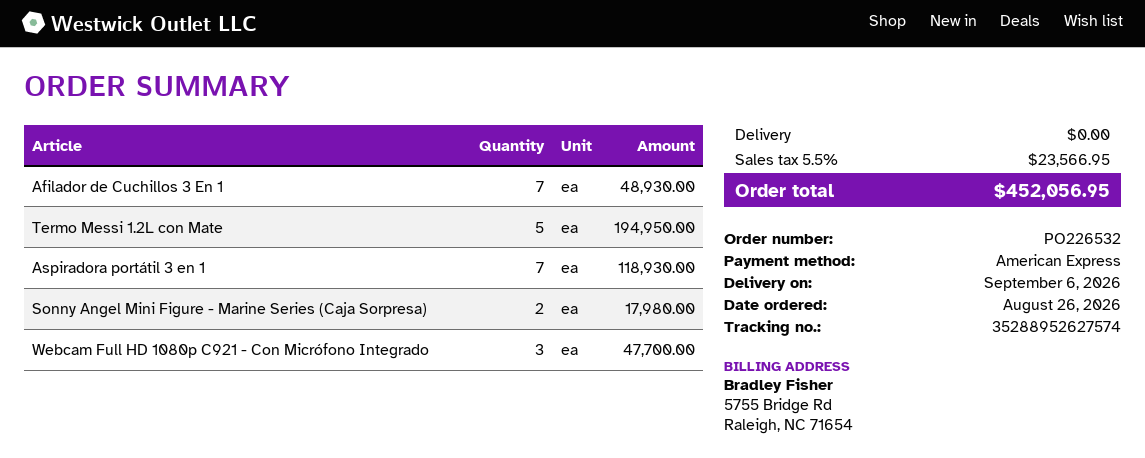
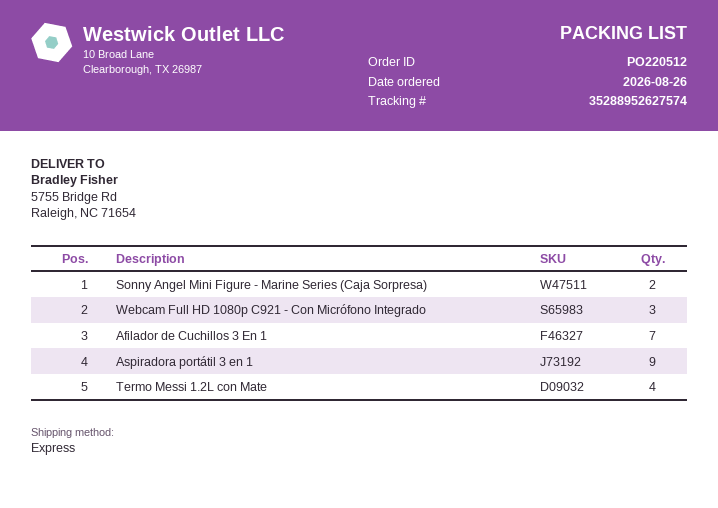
order number: PO226532 -> PO220512
Termo Messi 1.2L con Mate: 5 -> 4
Aspiradora portátil 3 en 1: 7 -> 9

